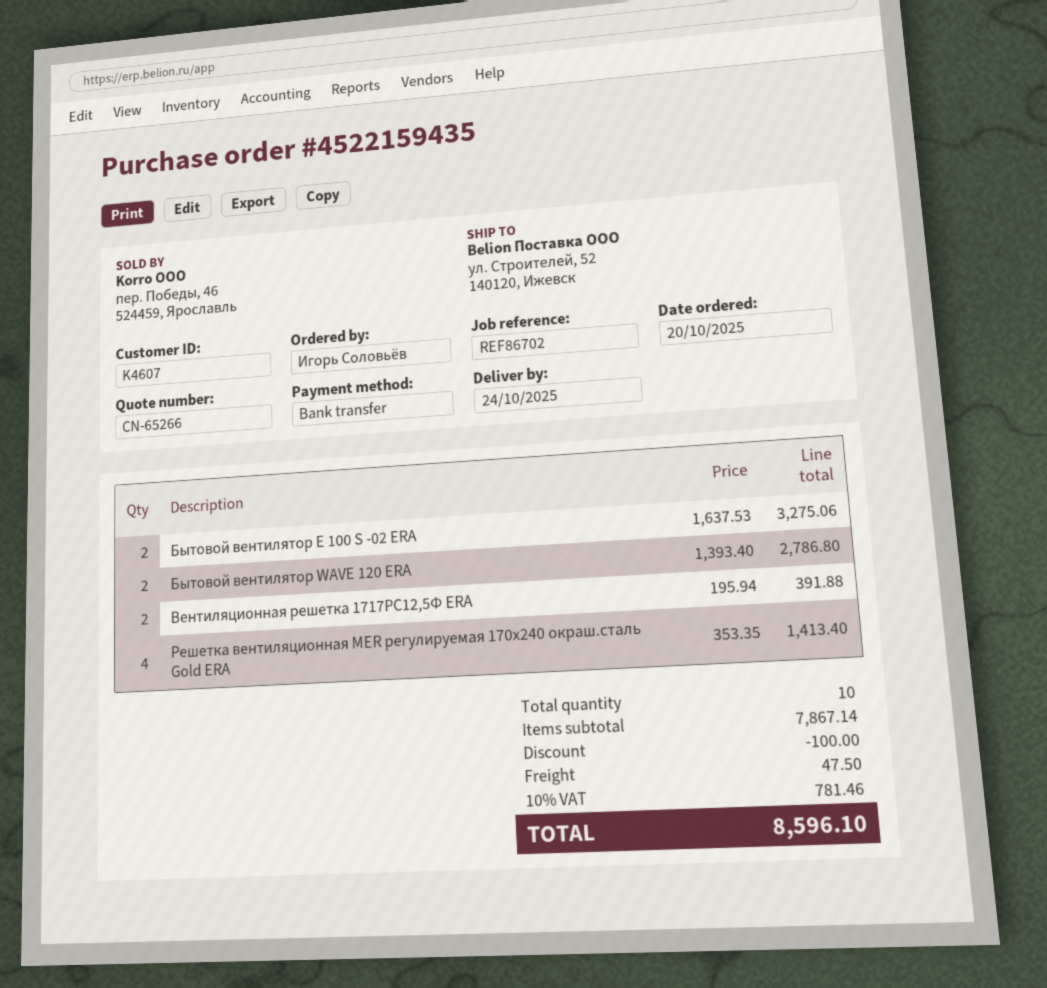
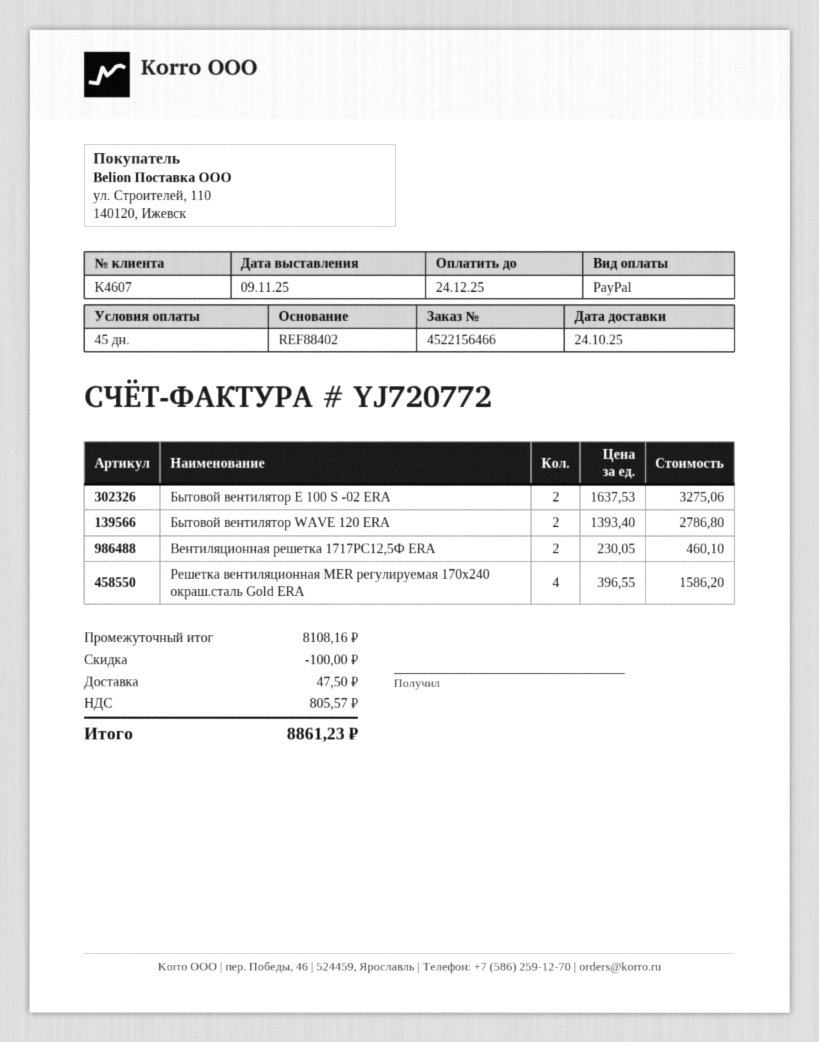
order number: 4522159435 -> 4522156466
reference: REF86702 -> REF88402
payment method: bank transfer -> PayPal
Вентиляционная решетка 1717РС12,5Ф ERA: 2 x 195.94 = 391.88 -> 2 x 230.05 = 460.10
Решетка вентиляционная MER регулируемая 170х240 окраш.сталь Gold ERA: 4 x 353.35 = 1413.40 -> 4 x 396.55 = 1586.20
subtotal: 7867.14 -> 8108.16
tax: 781.46 -> 805.57
total: 8596.10 -> 8861.23

